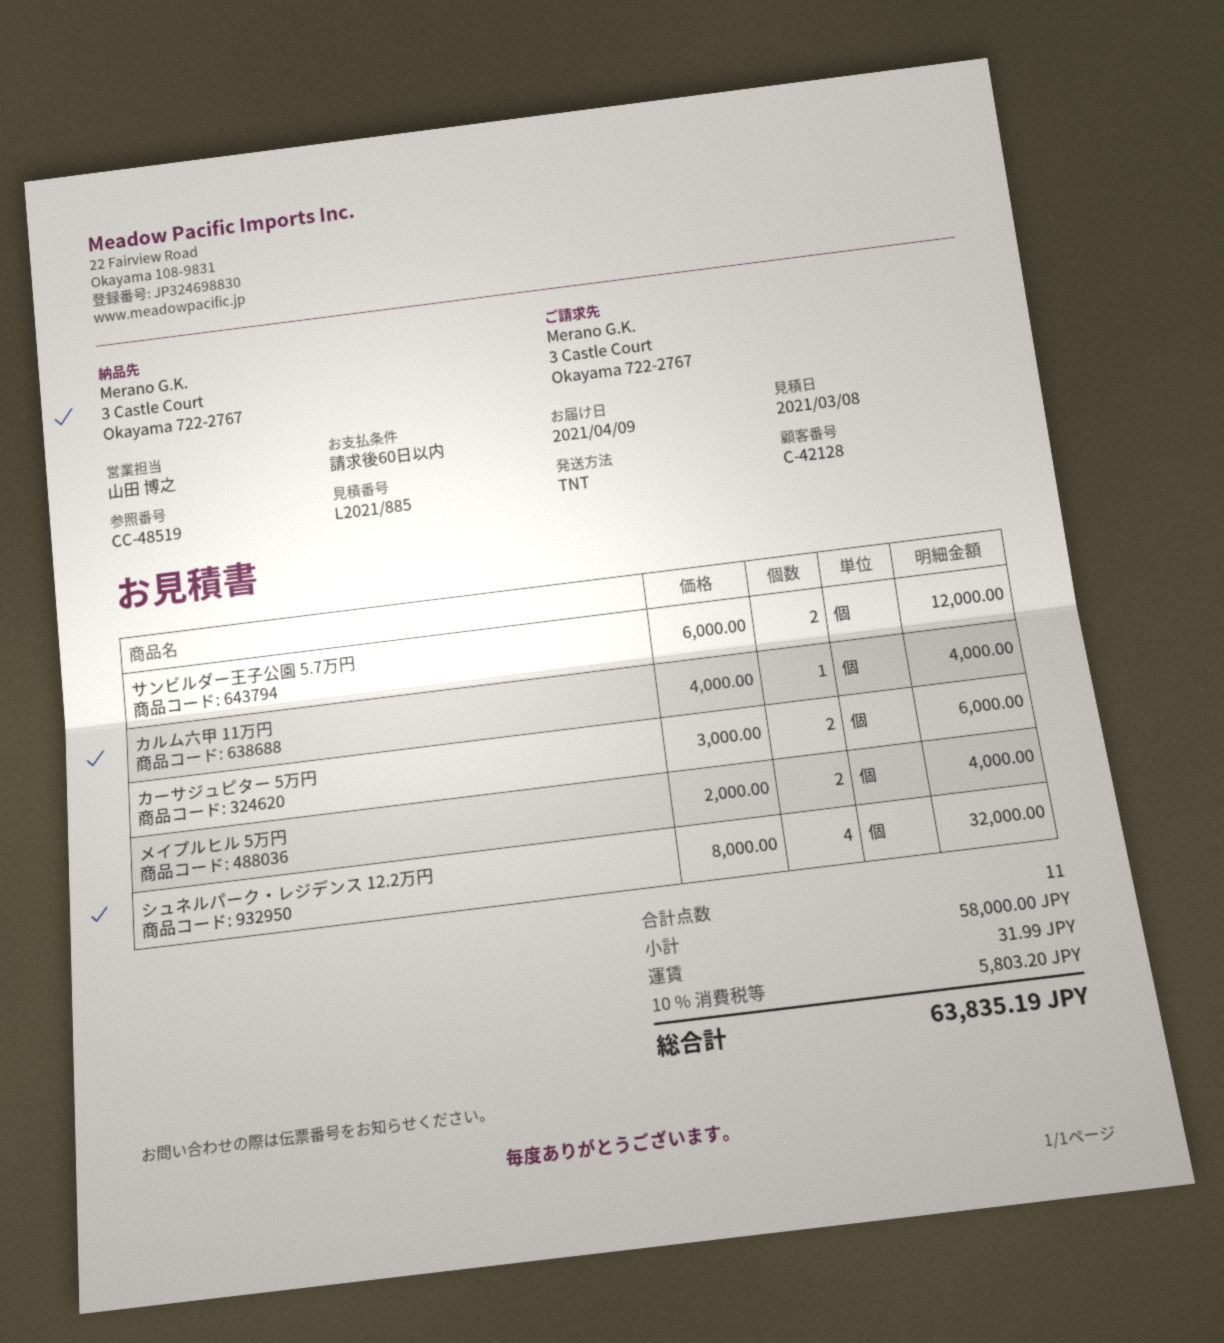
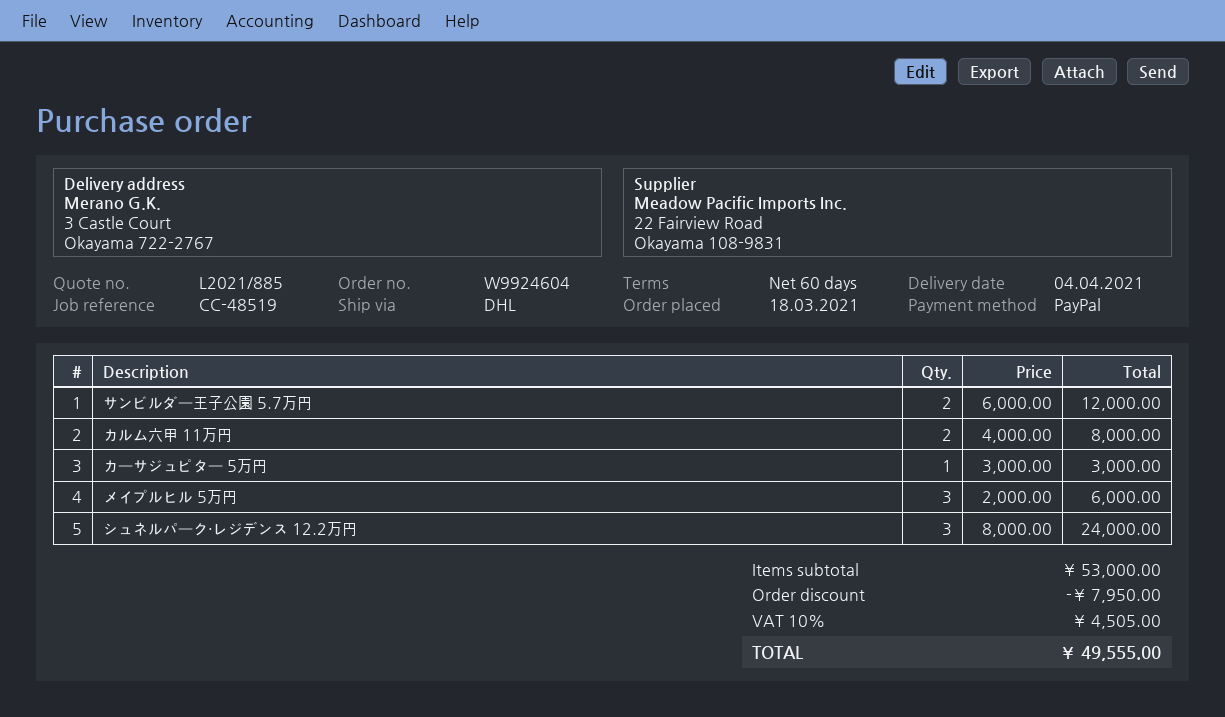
delivery date: 2021-04-09 -> 2021-04-04
shipping method: TNT -> DHL
カルム六甲 11万円: 1 x 4000.00 = 4000.00 -> 2 x 4000.00 = 8000.00
カーサジュピター 5万円: 2 x 3000.00 = 6000.00 -> 1 x 3000.00 = 3000.00
メイプルヒル 5万円: 2 x 2000.00 = 4000.00 -> 3 x 2000.00 = 6000.00
シュネルパーク・レジデンス 12.2万円: 4 x 8000.00 = 32000.00 -> 3 x 8000.00 = 24000.00
subtotal: 58000.00 -> 53000.00
discount: none -> 7950.00
shipping: 31.99 -> none
tax: 10% = 5803.20 -> 10% = 4505.00
total: 63835.19 -> 49555.00

